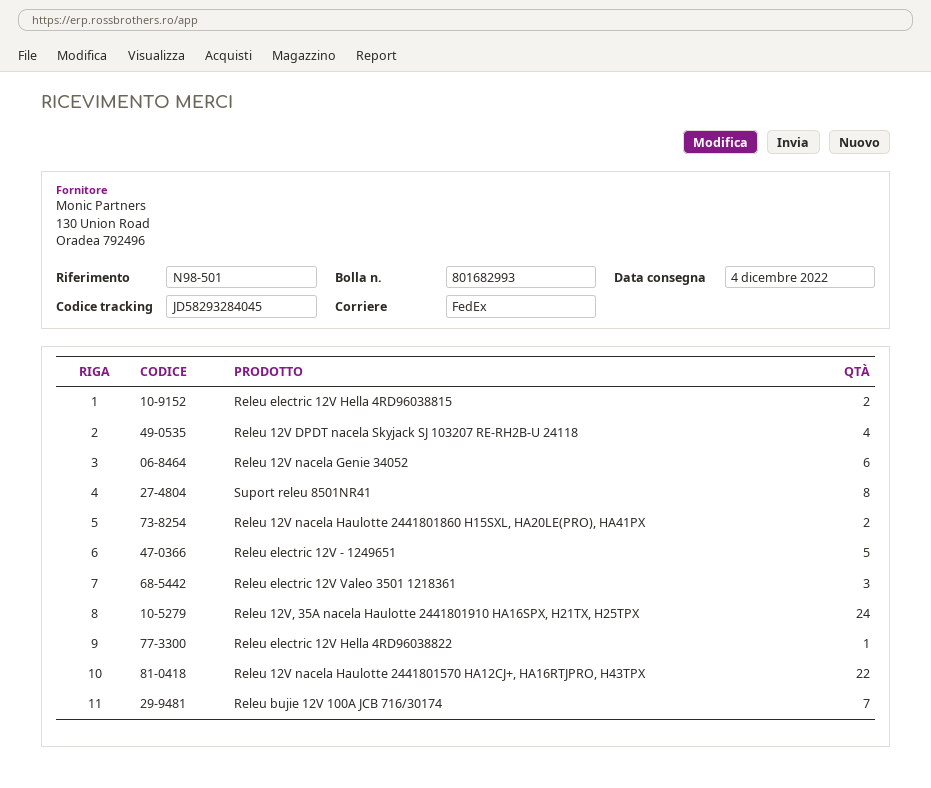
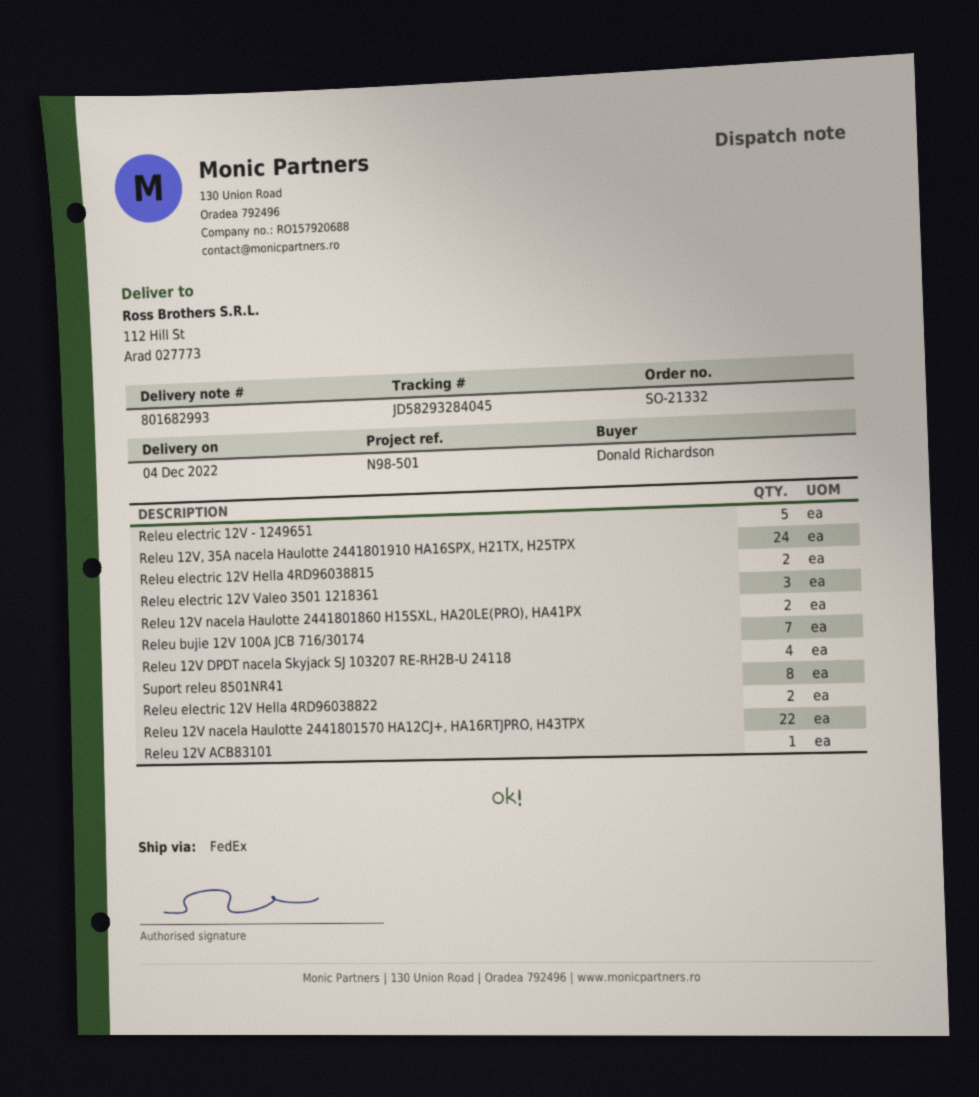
Releu 12V nacela Genie 34052: 6 -> none
Releu electric 12V Hella 4RD96038822: 1 -> 2
Releu 12V ACB83101: none -> 1

